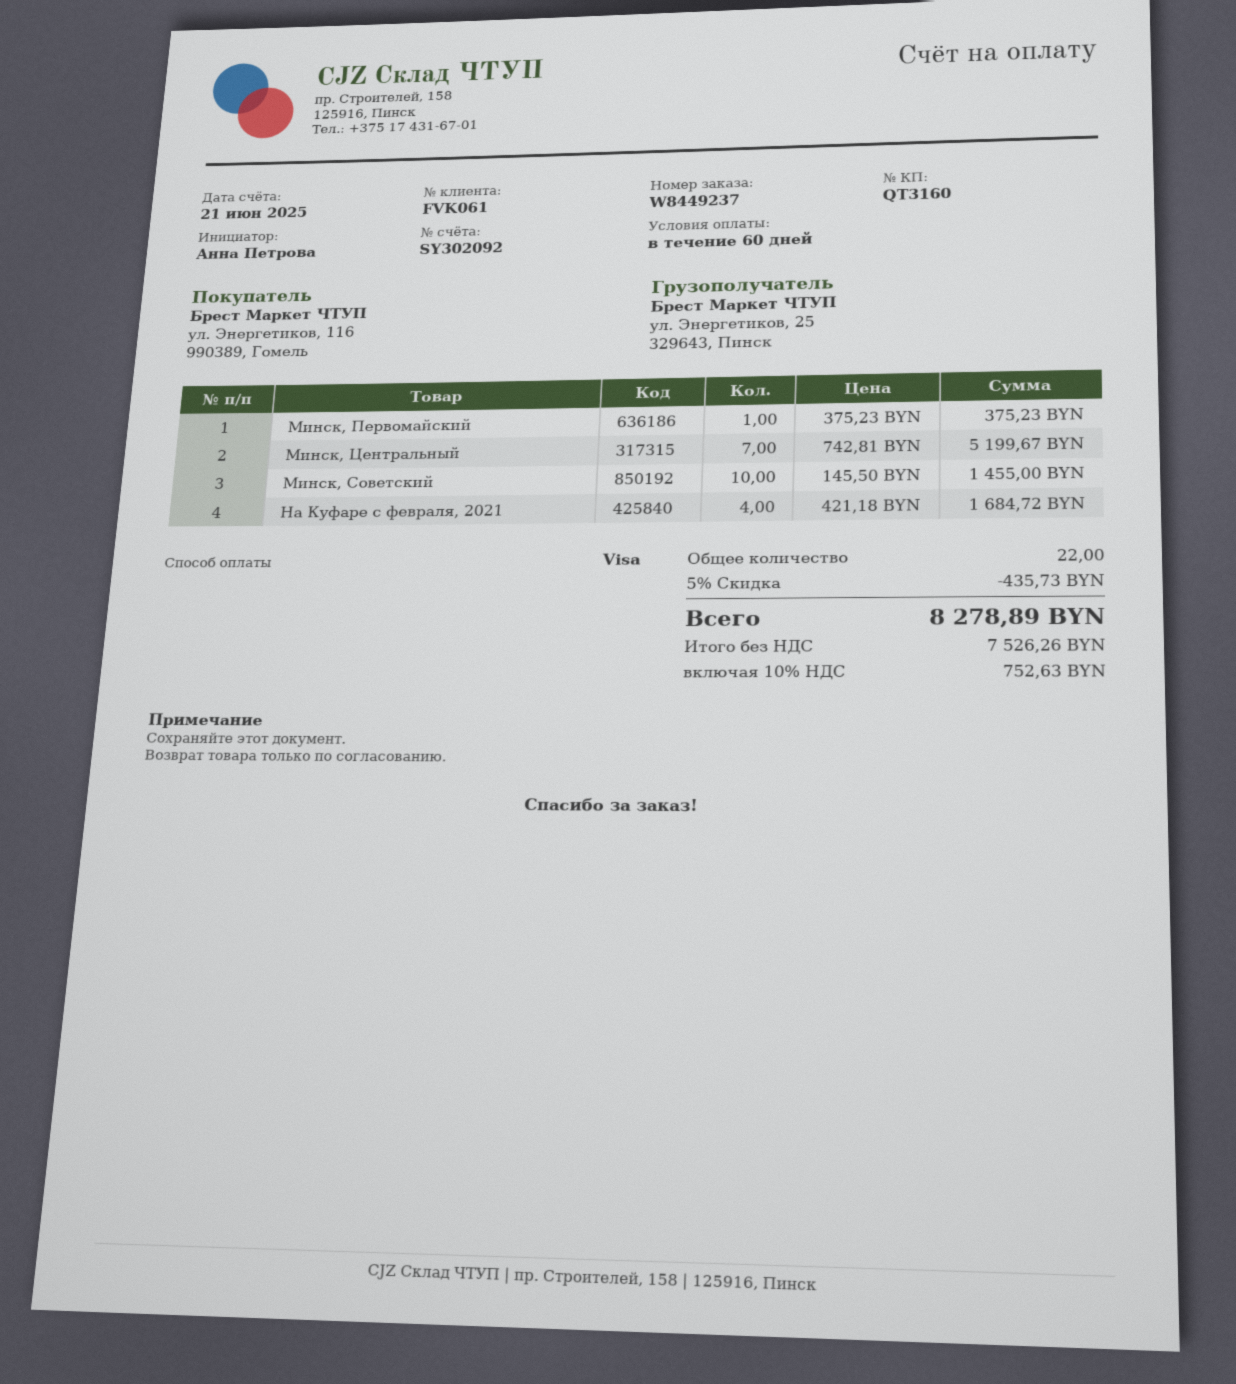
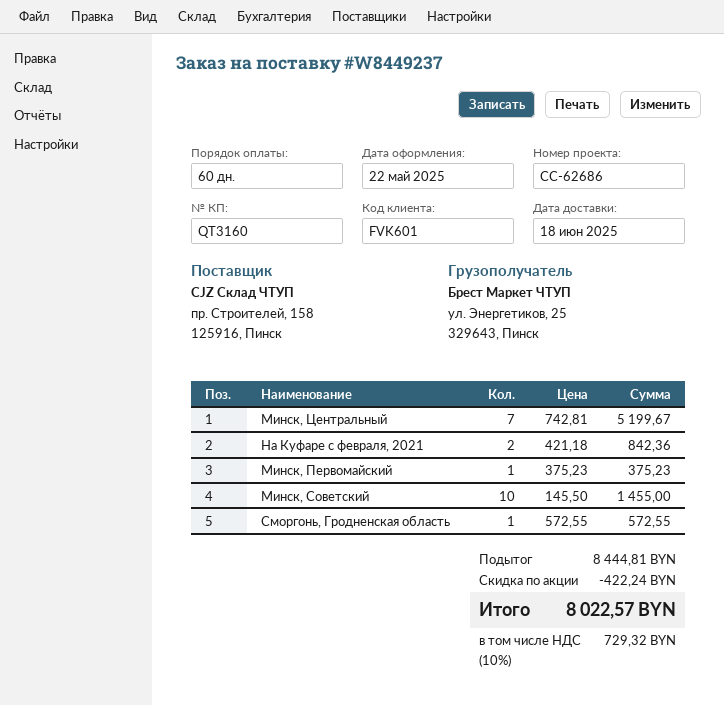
customer number: FVK061 -> FVK601
На Куфаре с февраля, 2021: 4 x 421.18 = 1684.72 -> 2 x 421.18 = 842.36
Сморгонь, Гродненская область: none -> 1 x 572.55 = 572.55
discount: 435.73 -> 422.24
tax: 10% = 752.63 -> 10% = 729.32
total: 8278.89 -> 8022.57

